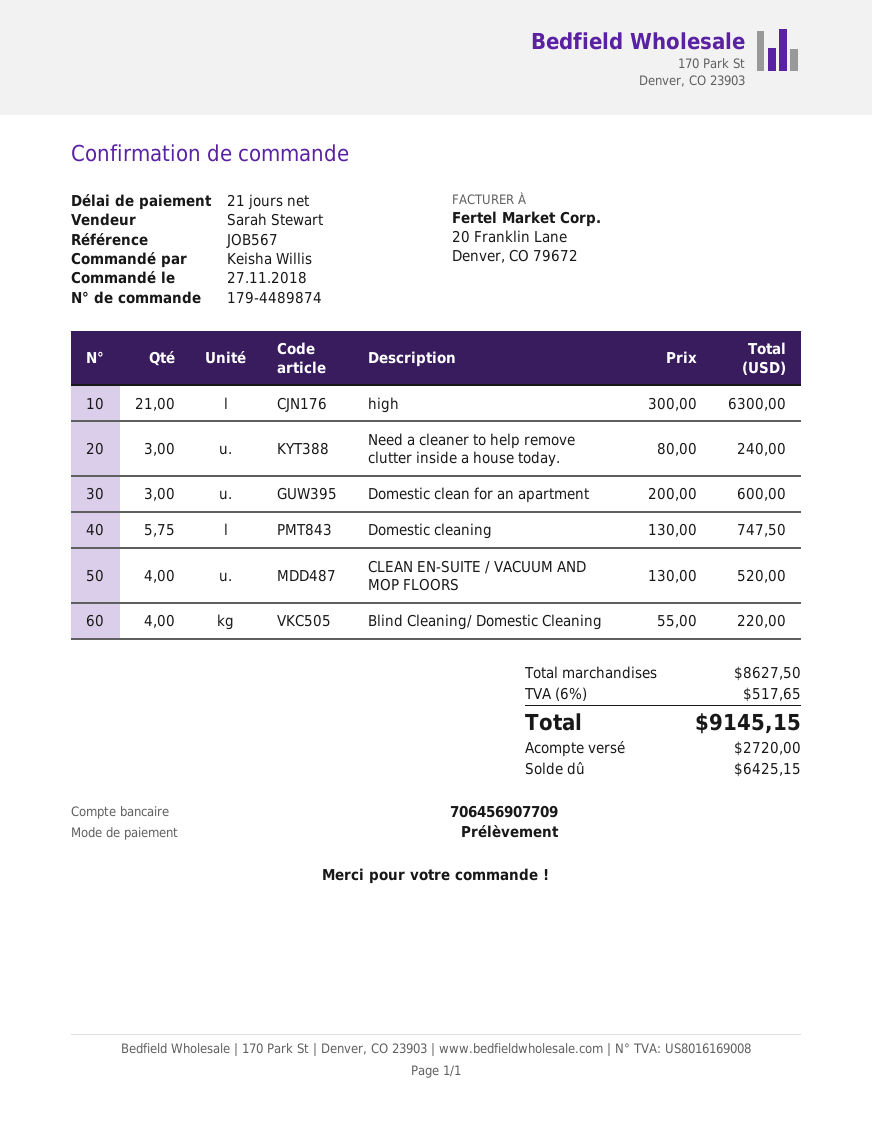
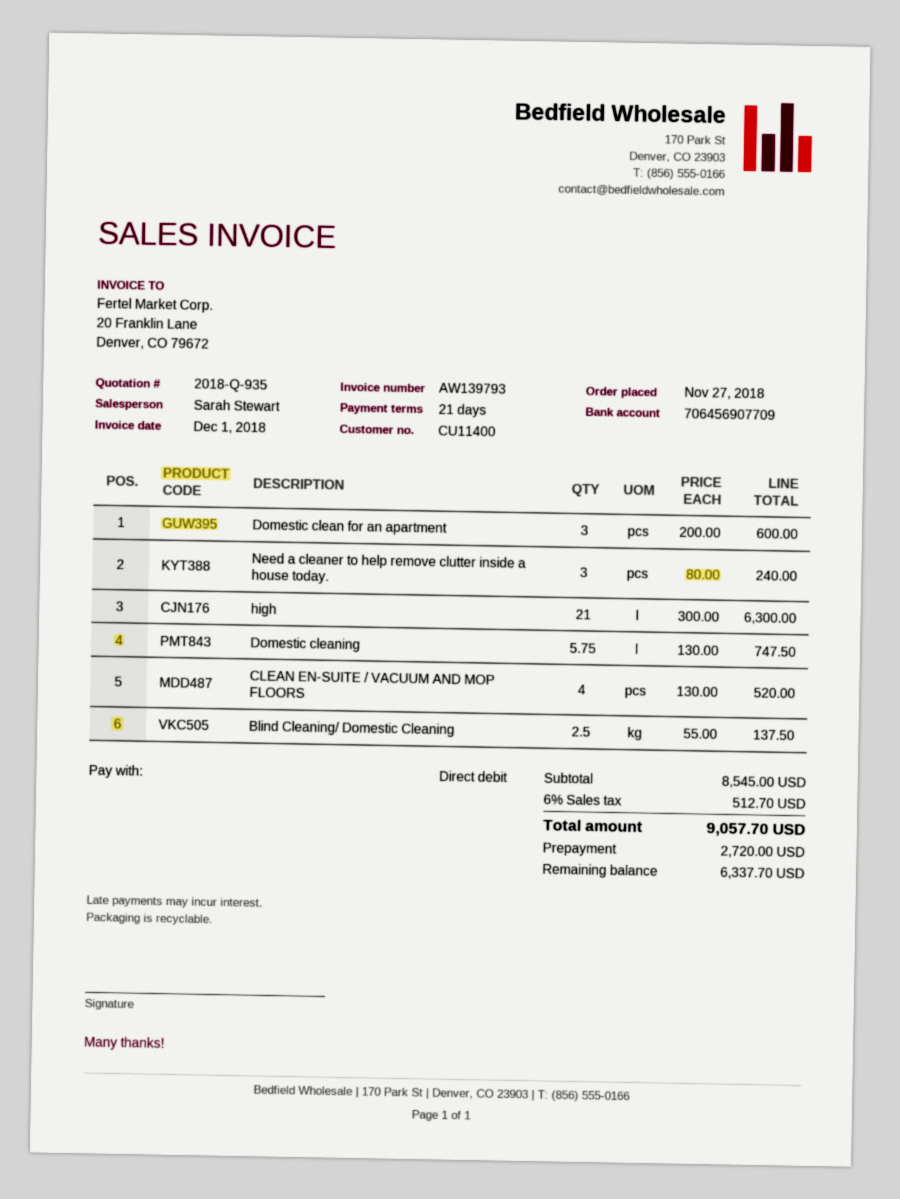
Blind Cleaning/ Domestic Cleaning: 4 x 55.00 = 220.00 -> 2.5 x 55.00 = 137.50
subtotal: 8627.50 -> 8545.00
tax: 6% = 517.65 -> 6% = 512.70
total: 9145.15 -> 9057.70
balance: 6425.15 -> 6337.70

